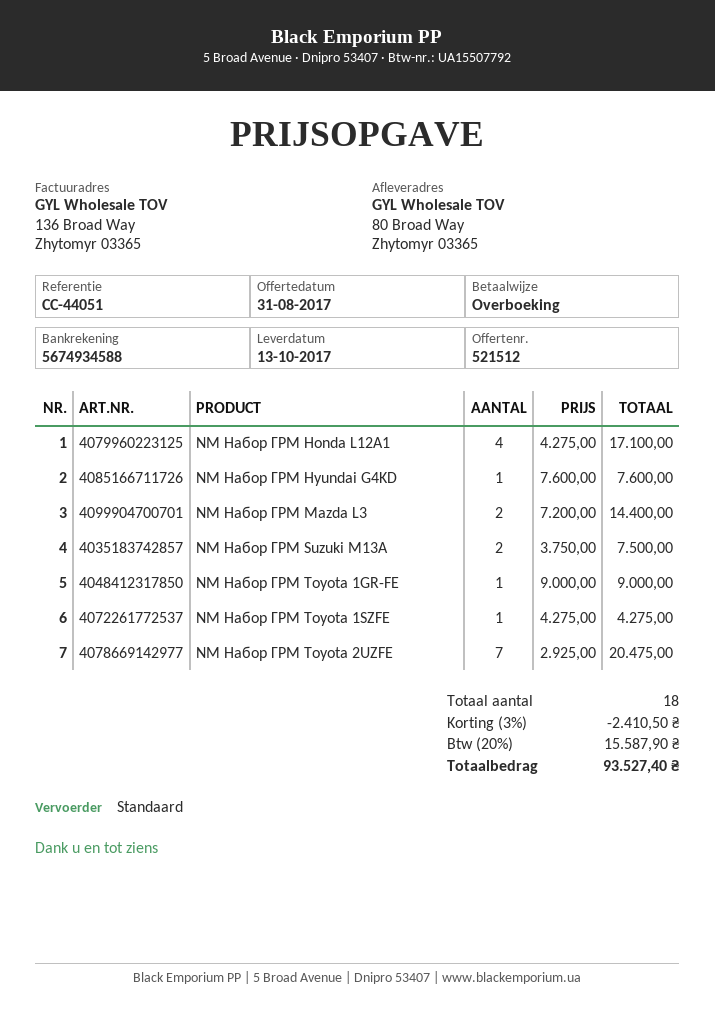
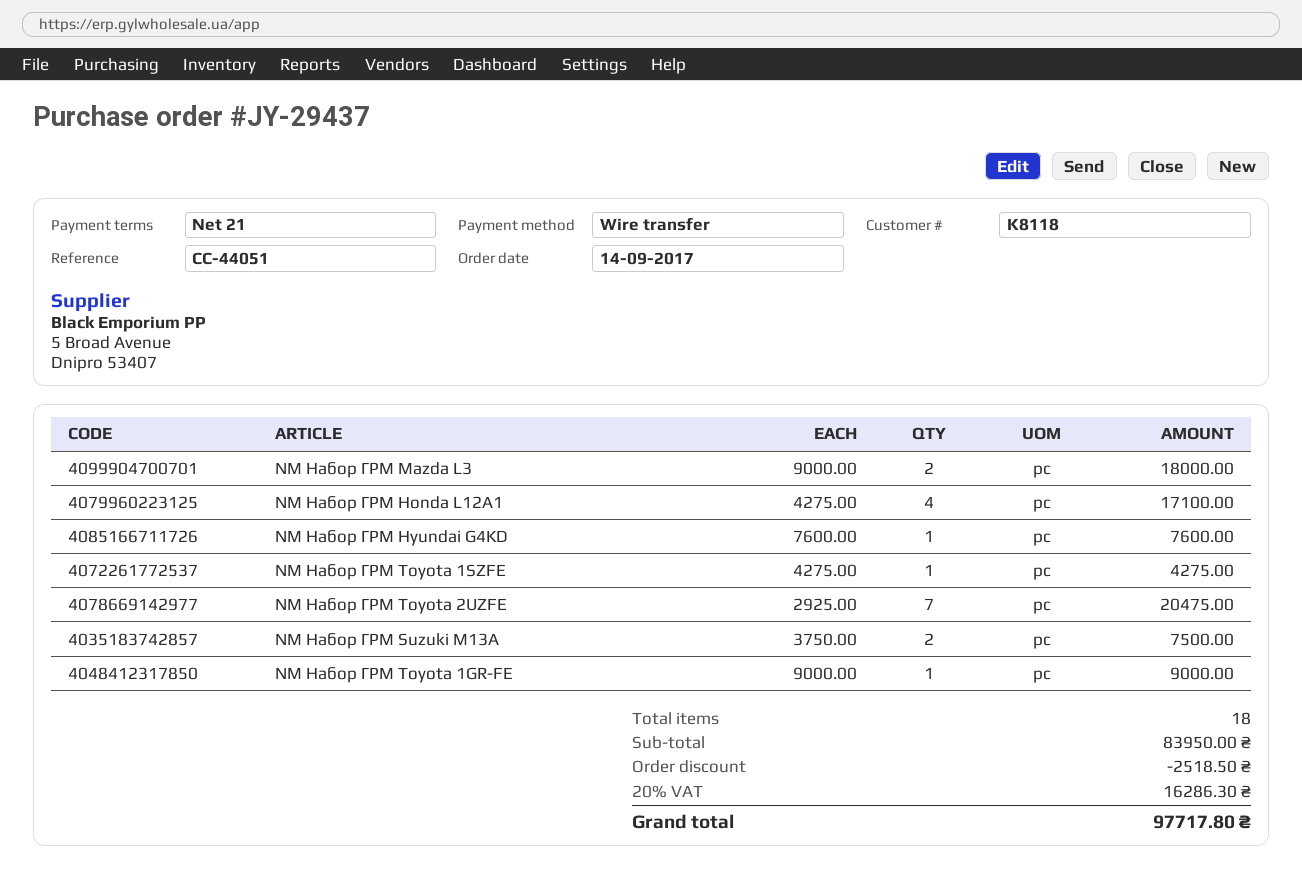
NM Набор ГРМ Mazda L3: 2 x 7200.00 = 14400.00 -> 2 x 9000.00 = 18000.00
discount: 2410.50 -> 2518.50
tax: 20% = 15587.90 -> 20% = 16286.30
total: 93527.40 -> 97717.80

